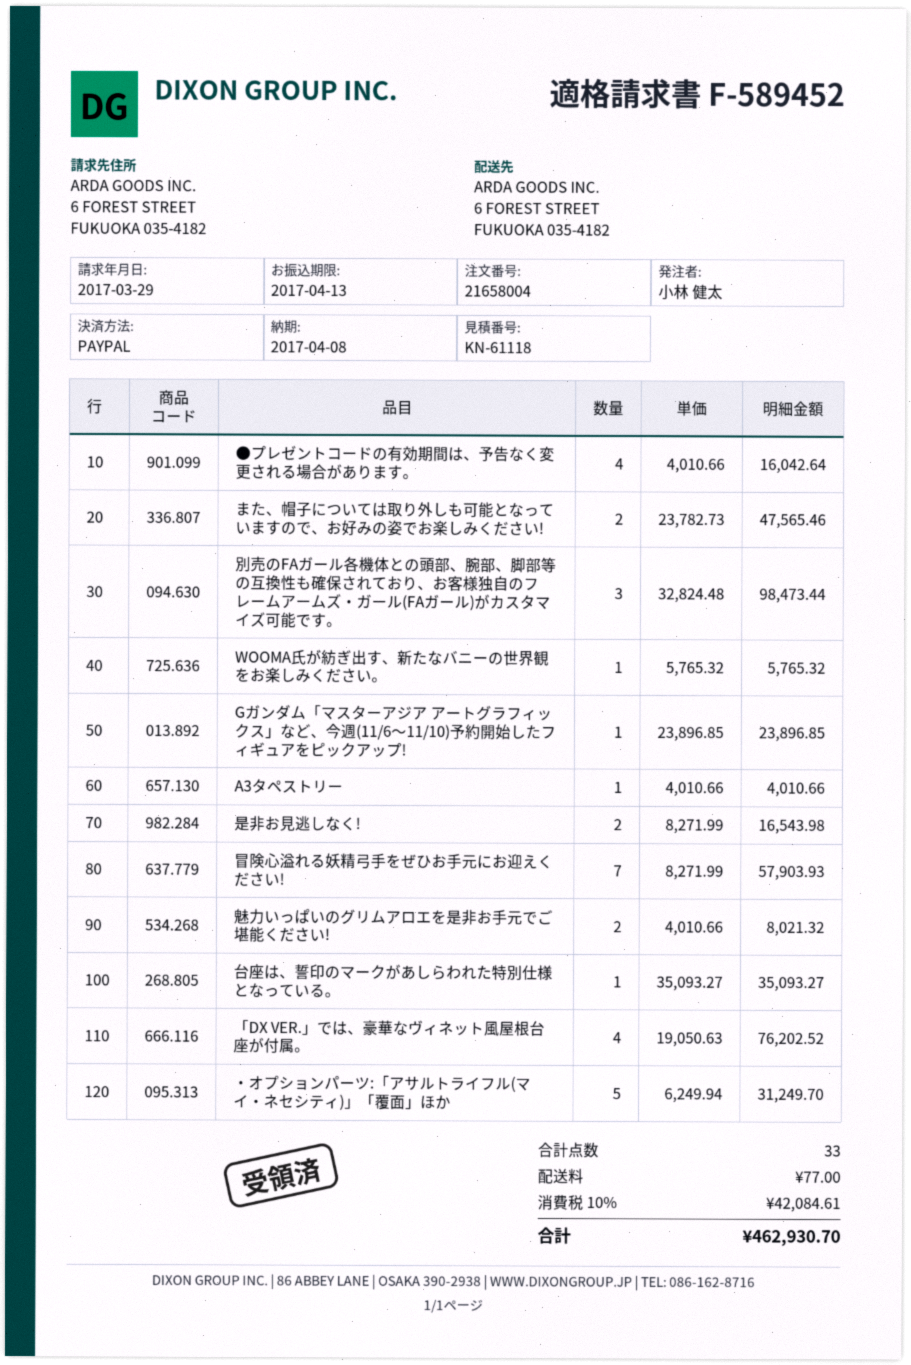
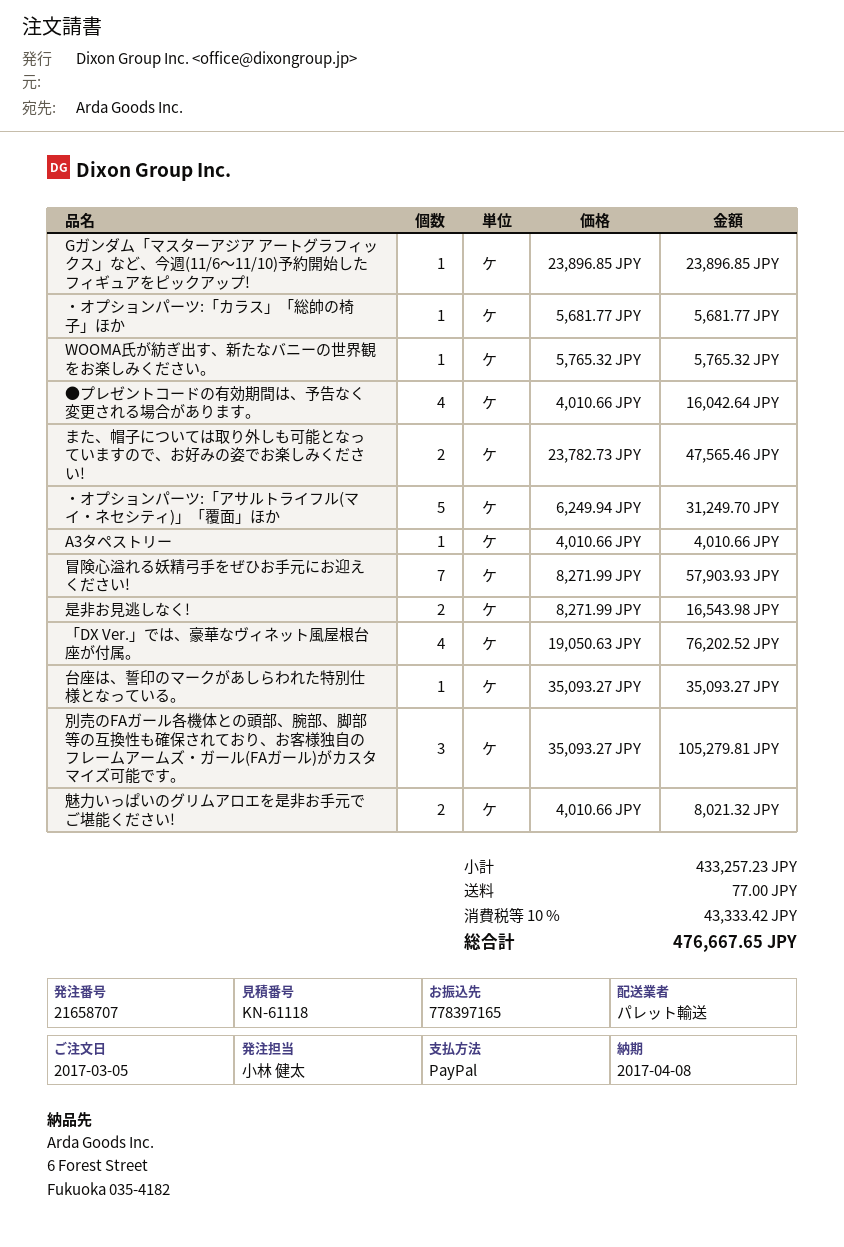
order number: 21658004 -> 21658707
別売のFAガール各機体との頭部、腕部、脚部等の互換性も確保されており、お客様独自のフレームアームズ・ガール(FAガール)がカスタマイズ可能です。: 3 x 32824.48 = 98473.44 -> 3 x 35093.27 = 105279.81
・オプションパーツ:「カラス」「総帥の椅子」ほか: none -> 1 x 5681.77 = 5681.77
tax: 10% = 42084.61 -> 10% = 43333.42
total: 462930.70 -> 476667.65

